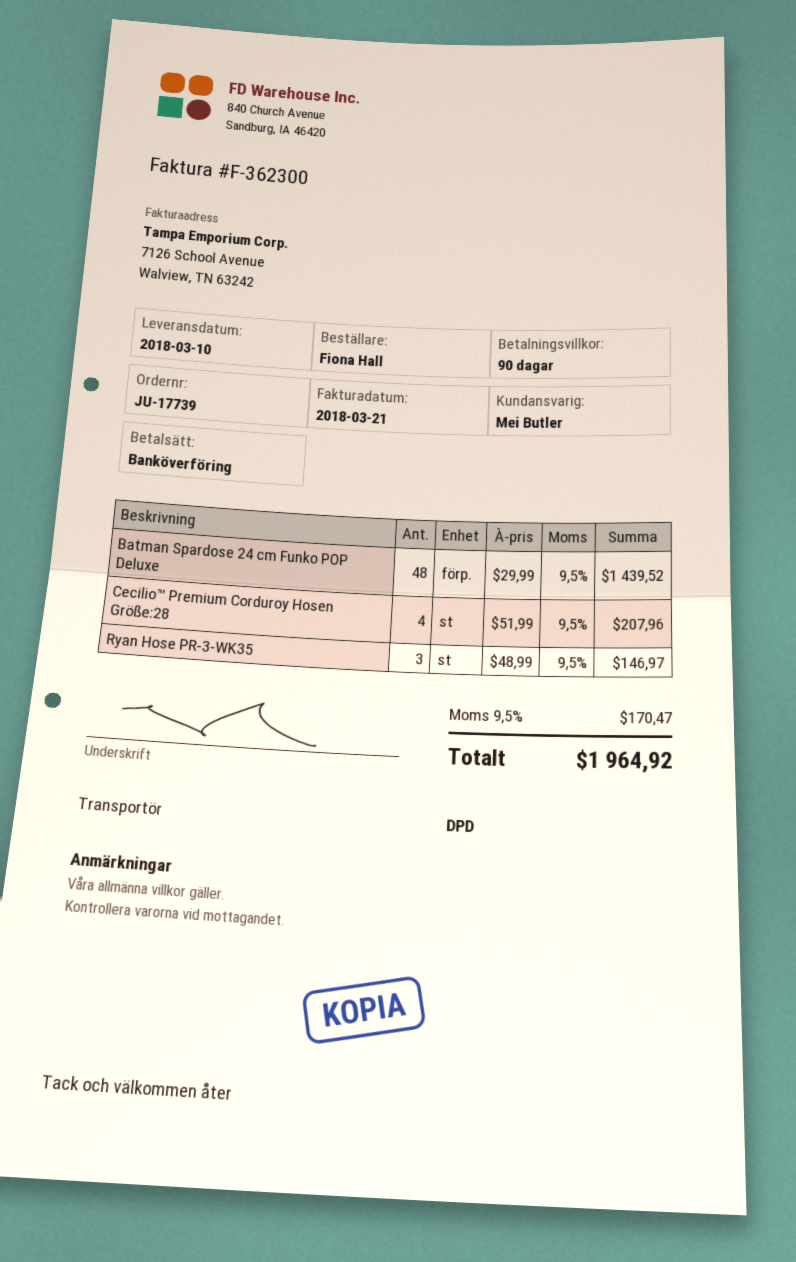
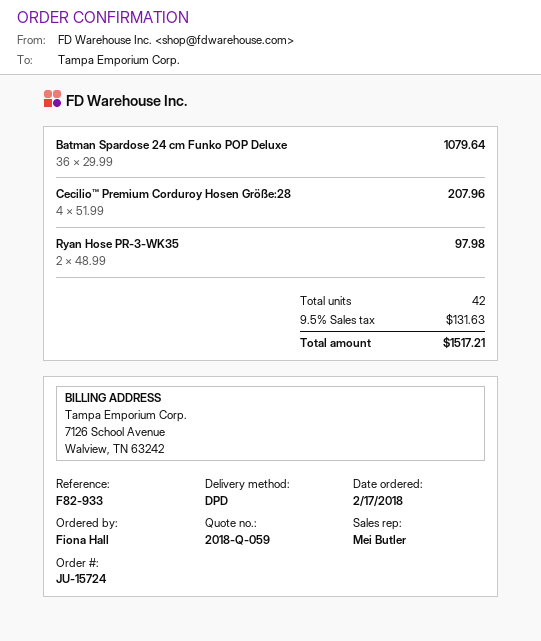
order number: JU-17739 -> JU-15724
Batman Spardose 24 cm Funko POP Deluxe: 48 x 29.99 = 1439.52 -> 36 x 29.99 = 1079.64
Ryan Hose PR-3-WK35: 3 x 48.99 = 146.97 -> 2 x 48.99 = 97.98
tax: 9.5% = 170.47 -> 9.5% = 131.63
total: 1964.92 -> 1517.21

